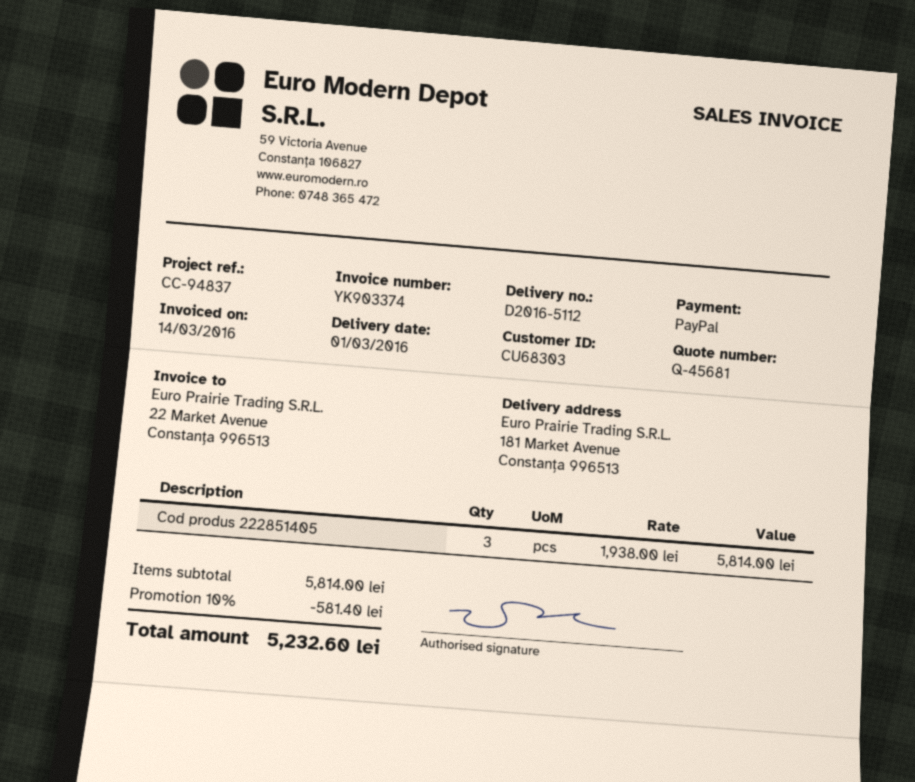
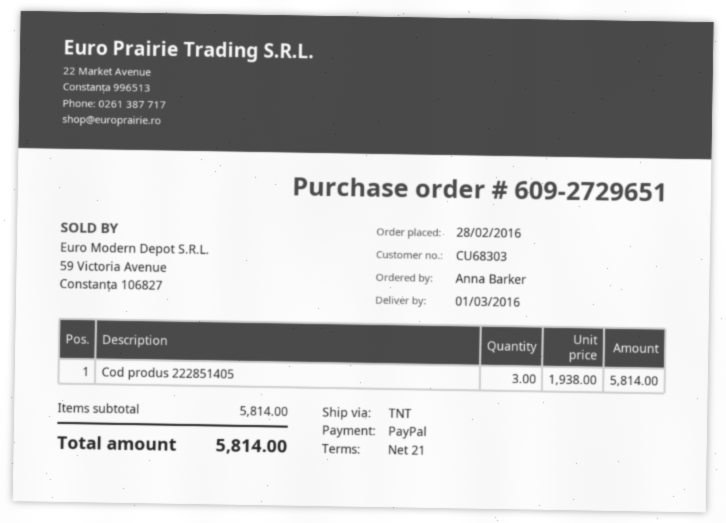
discount: 10% = 581.40 -> none
total: 5232.60 -> 5814.00

